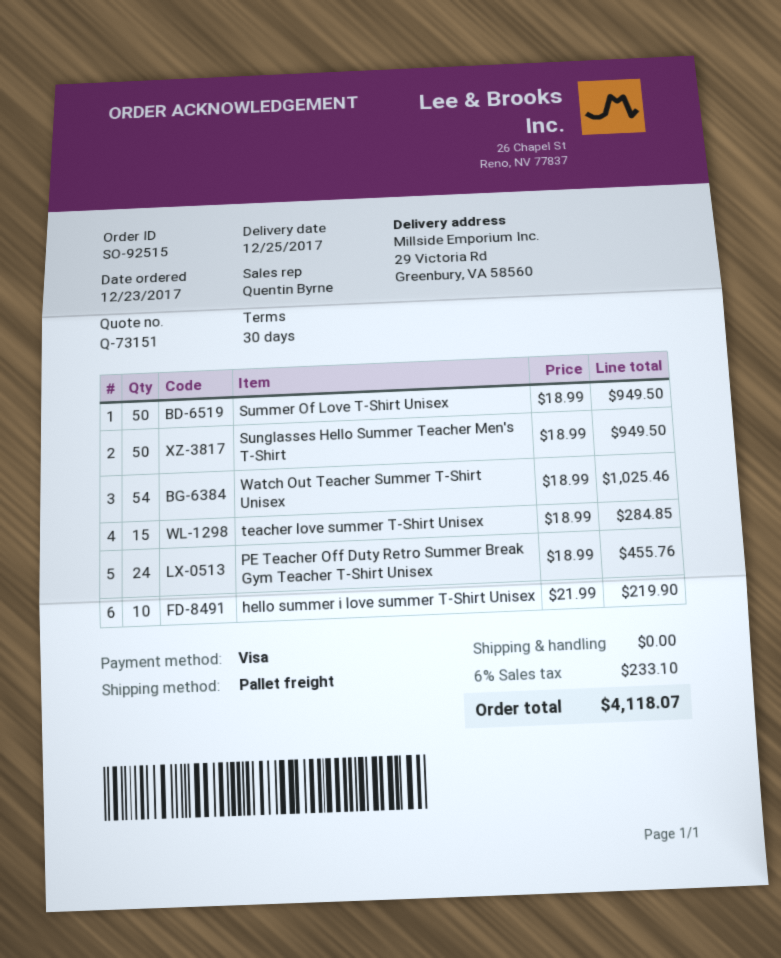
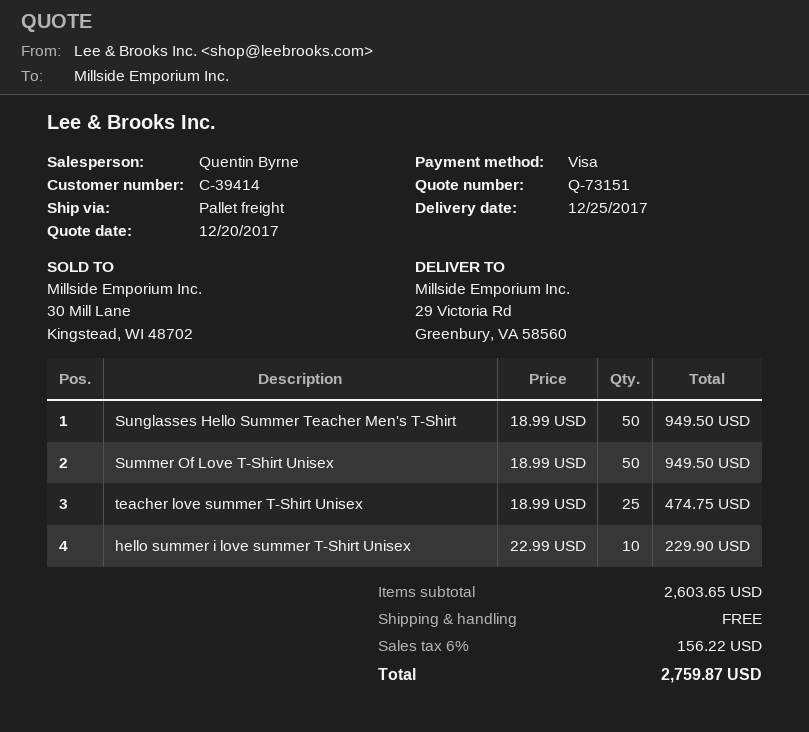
Watch Out Teacher Summer T-Shirt Unisex: 54 x 18.99 = 1025.46 -> none
teacher love summer T-Shirt Unisex: 15 x 18.99 = 284.85 -> 25 x 18.99 = 474.75
PE Teacher Off Duty Retro Summer Break Gym Teacher T-Shirt Unisex: 24 x 18.99 = 455.76 -> none
hello summer i love summer T-Shirt Unisex: 10 x 21.99 = 219.90 -> 10 x 22.99 = 229.90
tax: 6% = 233.10 -> 6% = 156.22
total: 4118.07 -> 2759.87

